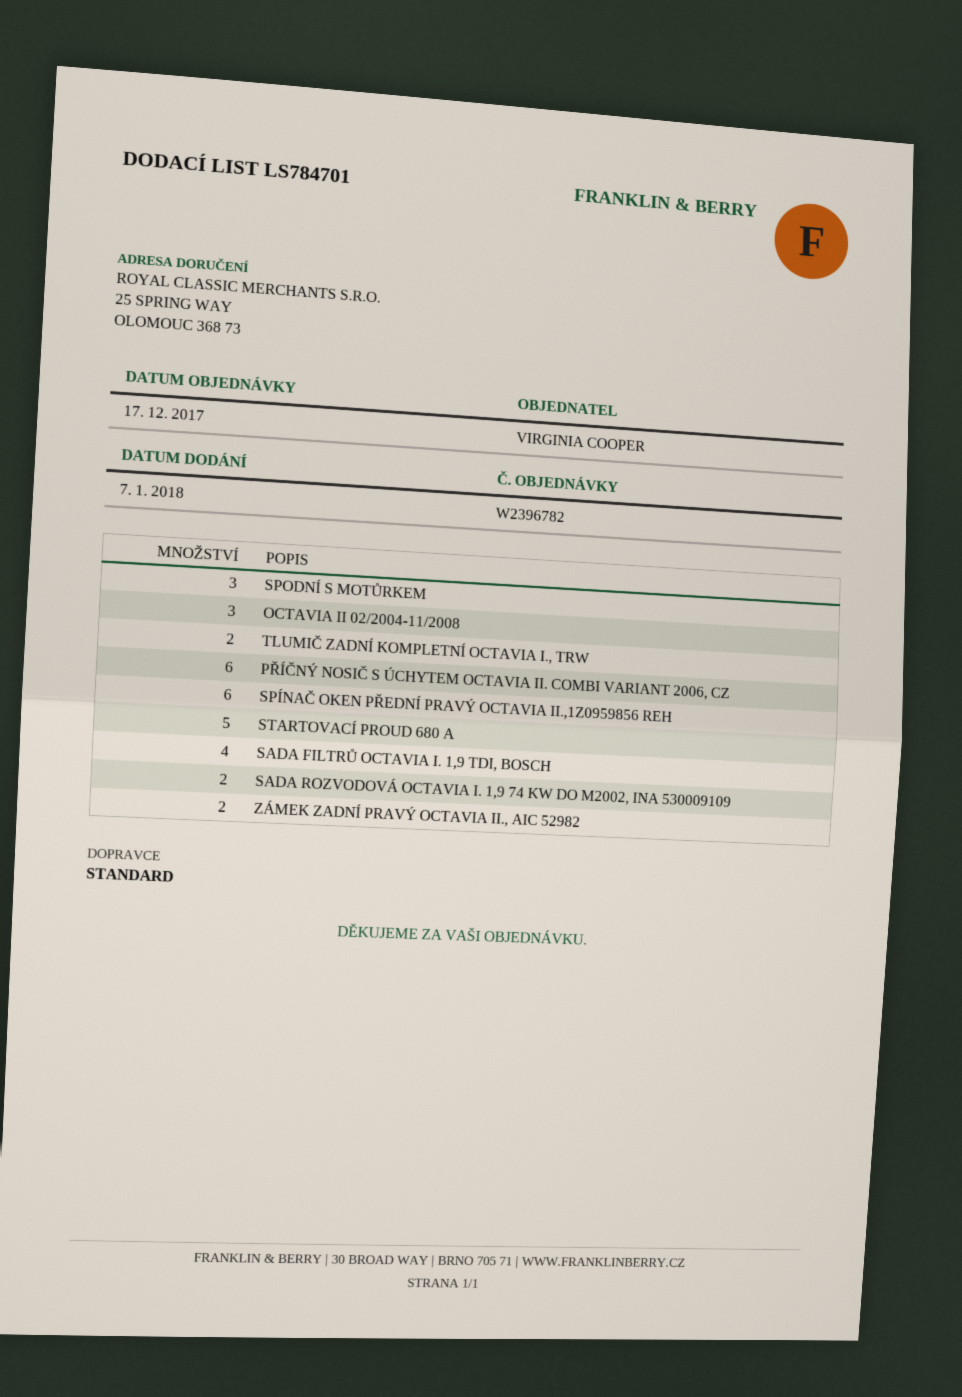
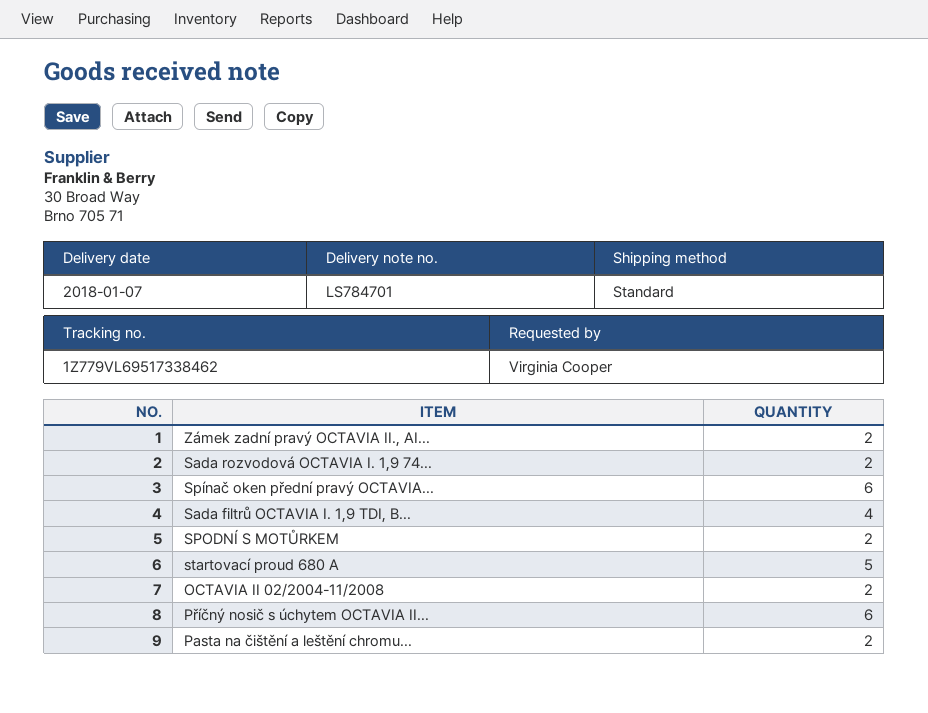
SPODNÍ S MOTŮRKEM: 3 -> 2
OCTAVIA II 02/2004-11/2008: 3 -> 2
TLUMIČ ZADNÍ KOMPLETNÍ OCTAVIA I., TRW: 2 -> none
Pasta na čištění a leštění chromu...: none -> 2

